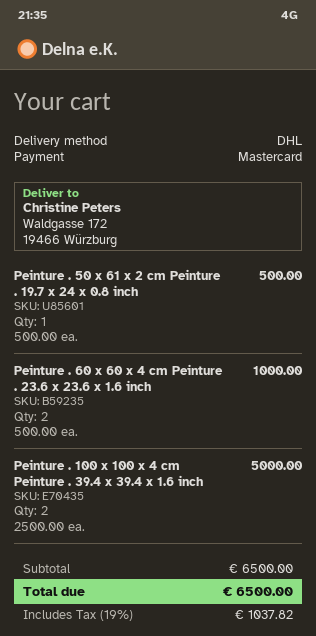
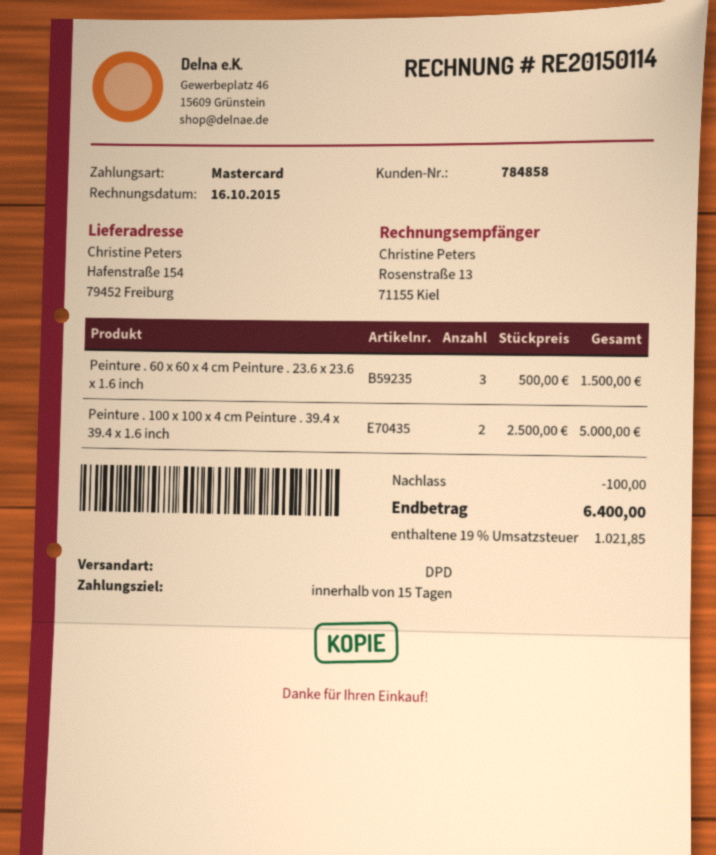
shipping method: DHL -> DPD
ship to: Waldgasse 172, 19466 Würzburg -> Hafenstraße 154, 79452 Freiburg
Peinture . 50 x 61 x 2 cm Peinture . 19.7 x 24 x 0.8 inch: 1 x 500.00 = 500.00 -> none
Peinture . 60 x 60 x 4 cm Peinture . 23.6 x 23.6 x 1.6 inch: 2 x 500.00 = 1000.00 -> 3 x 500.00 = 1500.00
discount: none -> 100.00
tax: 19% = 1037.82 -> 19% = 1021.85
total: 6500.00 -> 6400.00

